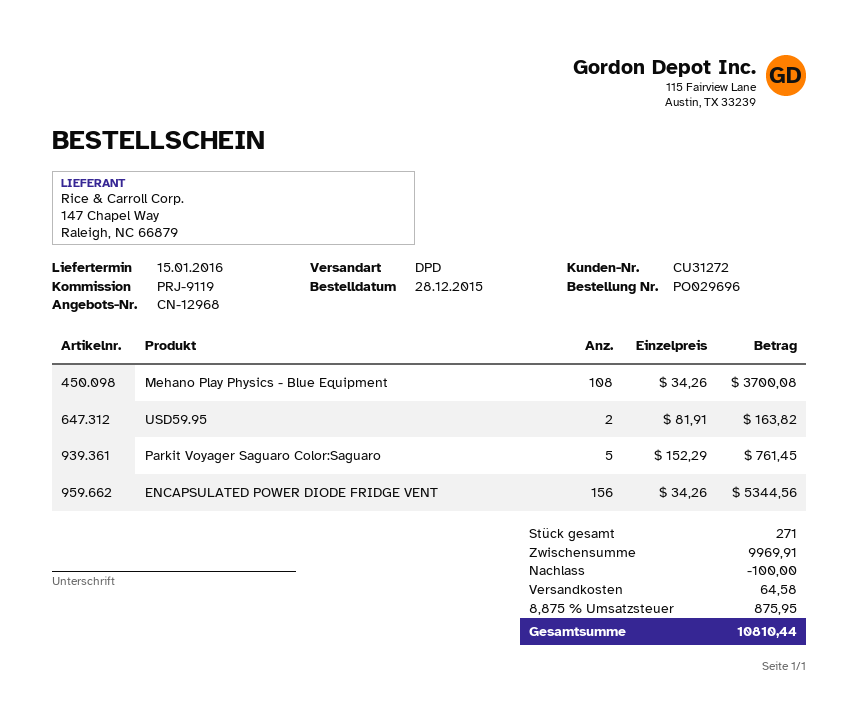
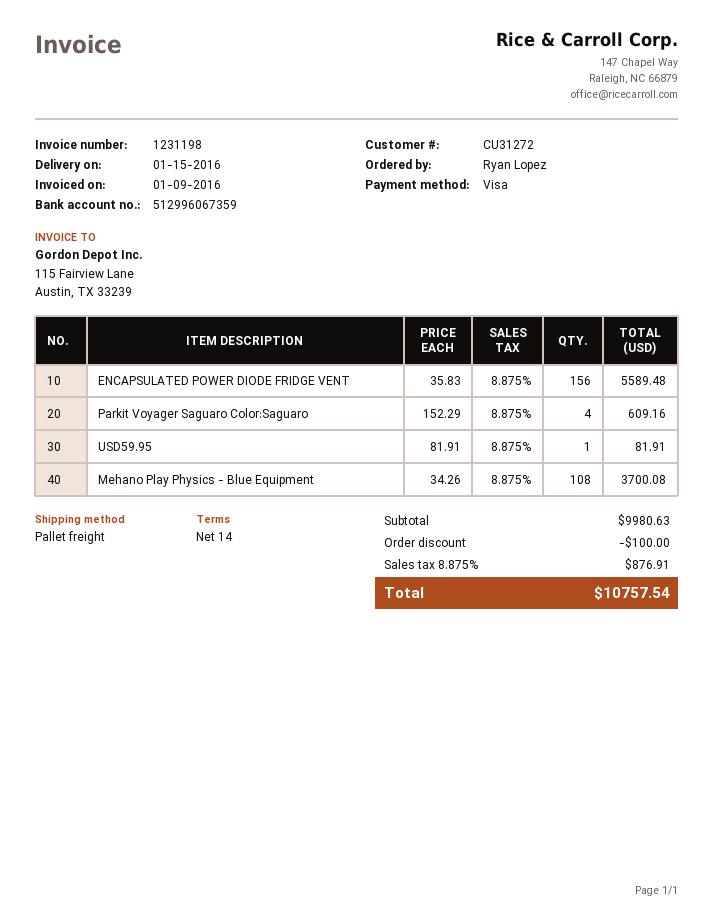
shipping method: DPD -> pallet freight
USD59.95: 2 x 81.91 = 163.82 -> 1 x 81.91 = 81.91
Parkit Voyager Saguaro Color:Saguaro: 5 x 152.29 = 761.45 -> 4 x 152.29 = 609.16
ENCAPSULATED POWER DIODE FRIDGE VENT: 156 x 34.26 = 5344.56 -> 156 x 35.83 = 5589.48
subtotal: 9969.91 -> 9980.63
shipping: 64.58 -> none
tax: 8.875% = 875.95 -> 8.875% = 876.91
total: 10810.44 -> 10757.54

